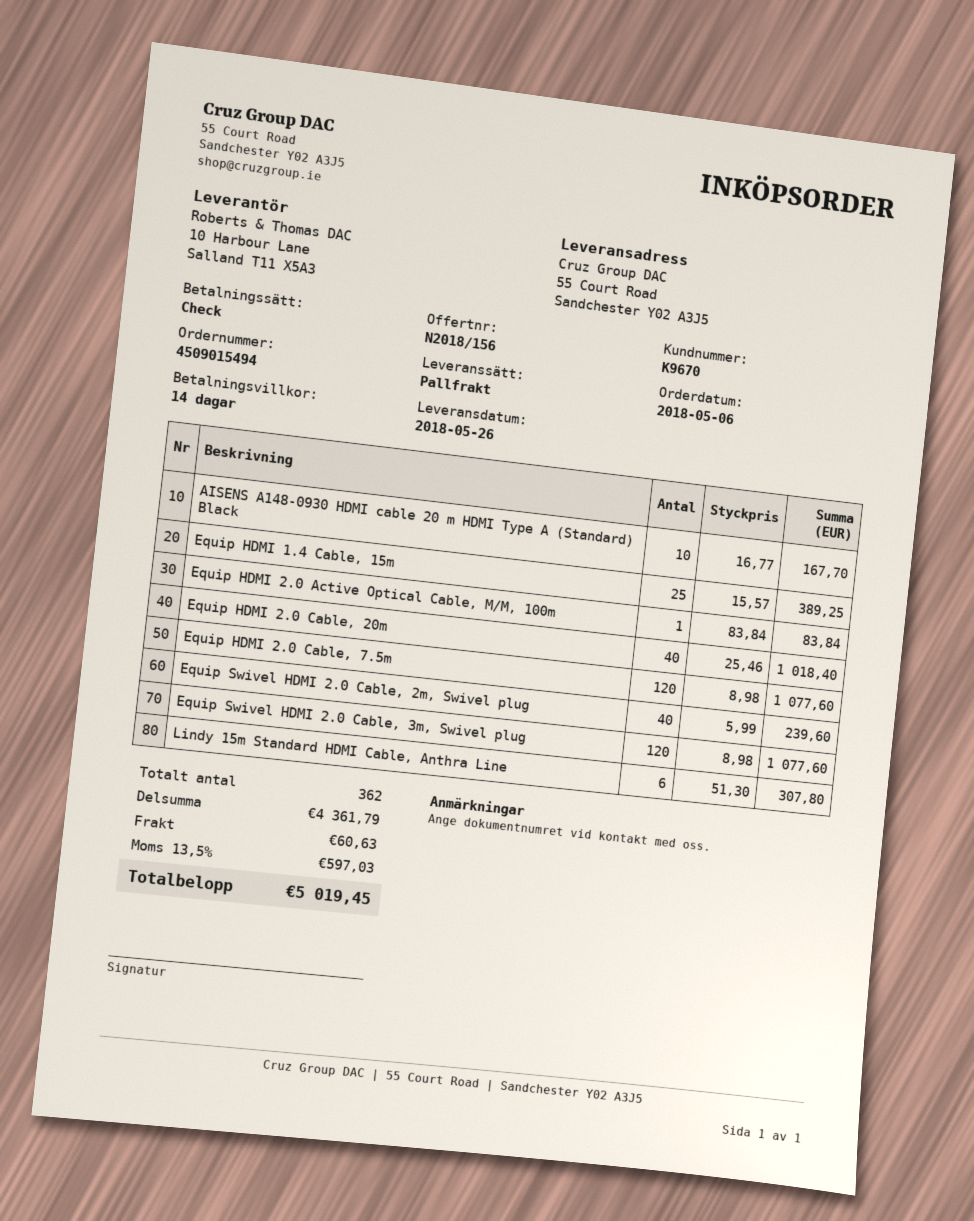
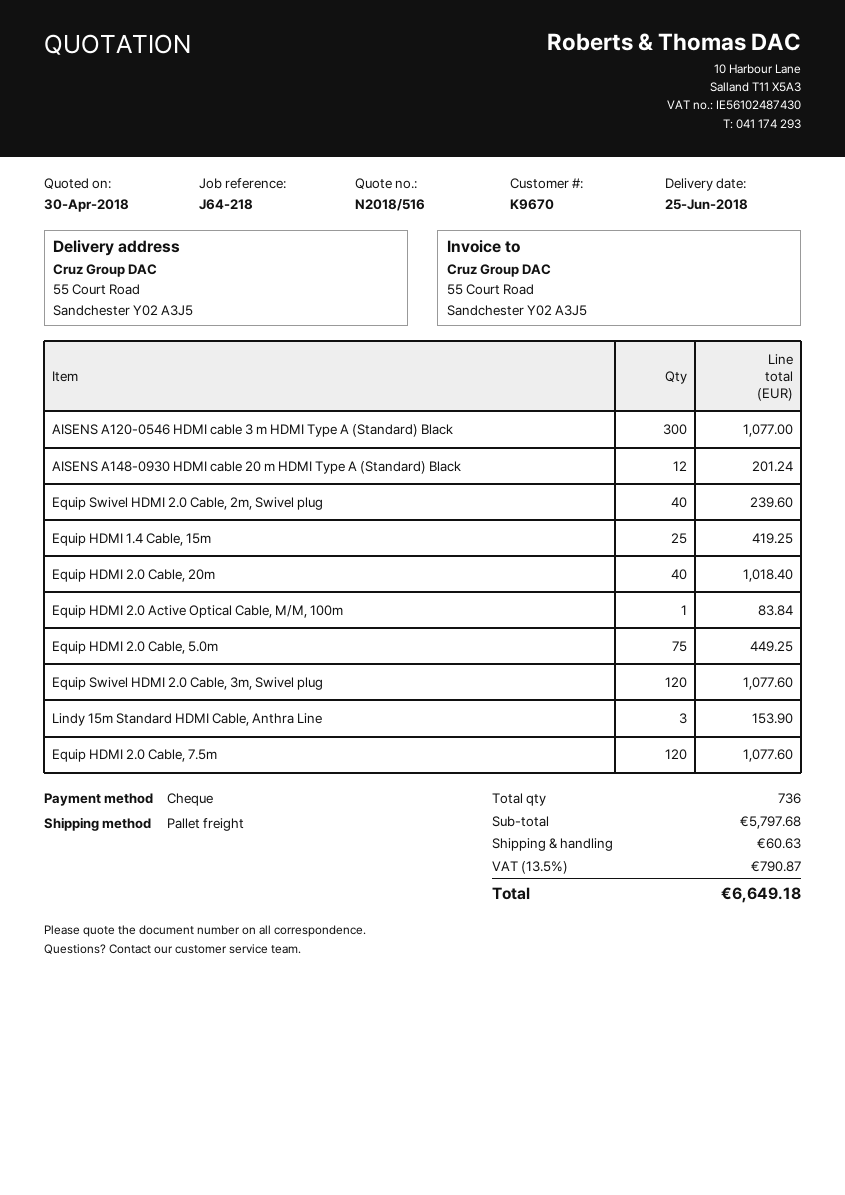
quote number: N2018/156 -> N2018/516
delivery date: 2018-05-26 -> 2018-06-25
AISENS A148-0930 HDMI cable 20 m HDMI Type A (Standard) Black: 10 for 167.70 -> 12 for 201.24
Equip HDMI 1.4 Cable, 15m: 25 for 389.25 -> 25 for 419.25
Lindy 15m Standard HDMI Cable, Anthra Line: 6 for 307.80 -> 3 for 153.90
AISENS A120-0546 HDMI cable 3 m HDMI Type A (Standard) Black: none -> 300 for 1077.00
Equip HDMI 2.0 Cable, 5.0m: none -> 75 for 449.25
total quantity: 362 -> 736
subtotal: 4361.79 -> 5797.68
tax: 13.5% = 597.03 -> 13.5% = 790.87
total: 5019.45 -> 6649.18

